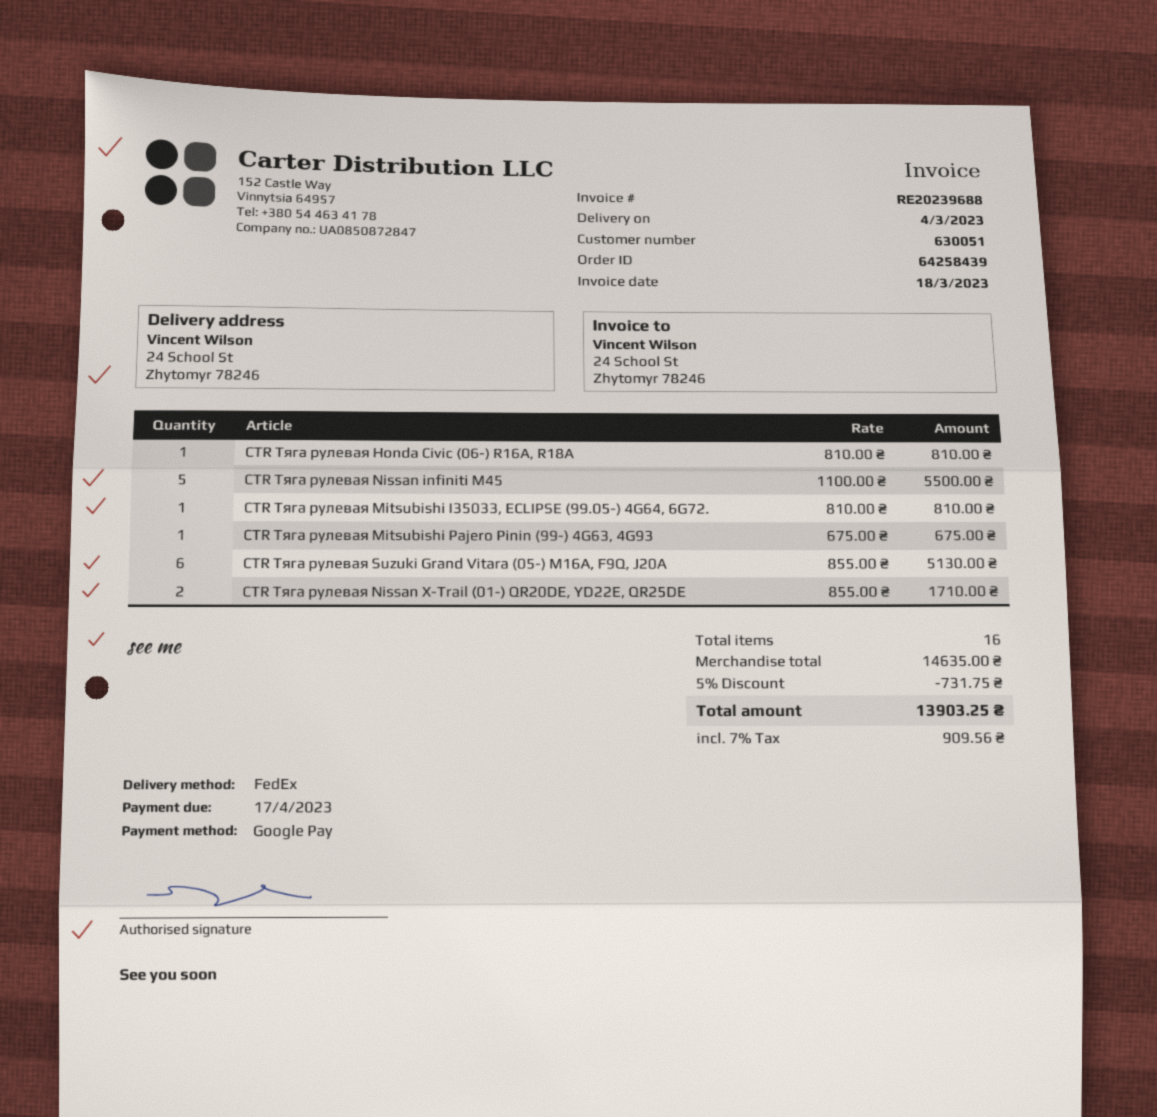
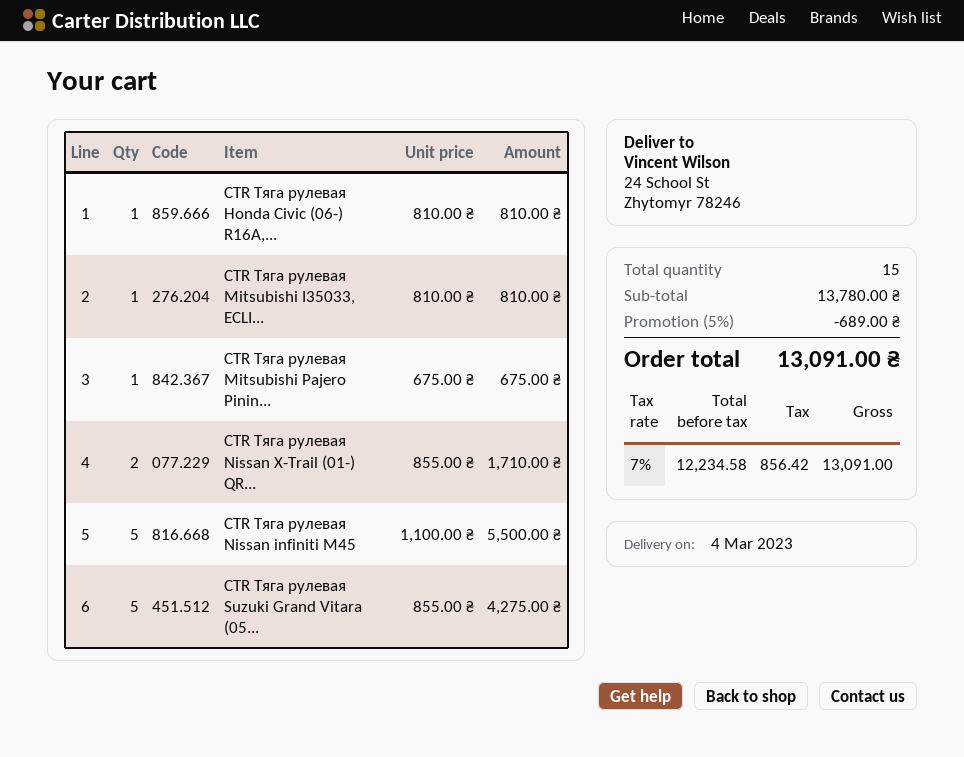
CTR Тяга рулевая Suzuki Grand Vitara (05-) M16A, F9Q, J20A: 6 x 855.00 = 5130.00 -> 5 x 855.00 = 4275.00
total quantity: 16 -> 15
subtotal: 14635.00 -> 13780.00
discount: 5% = 731.75 -> 5% = 689.00
tax: 7% = 909.56 -> 7% = 856.42
total: 13903.25 -> 13091.00

